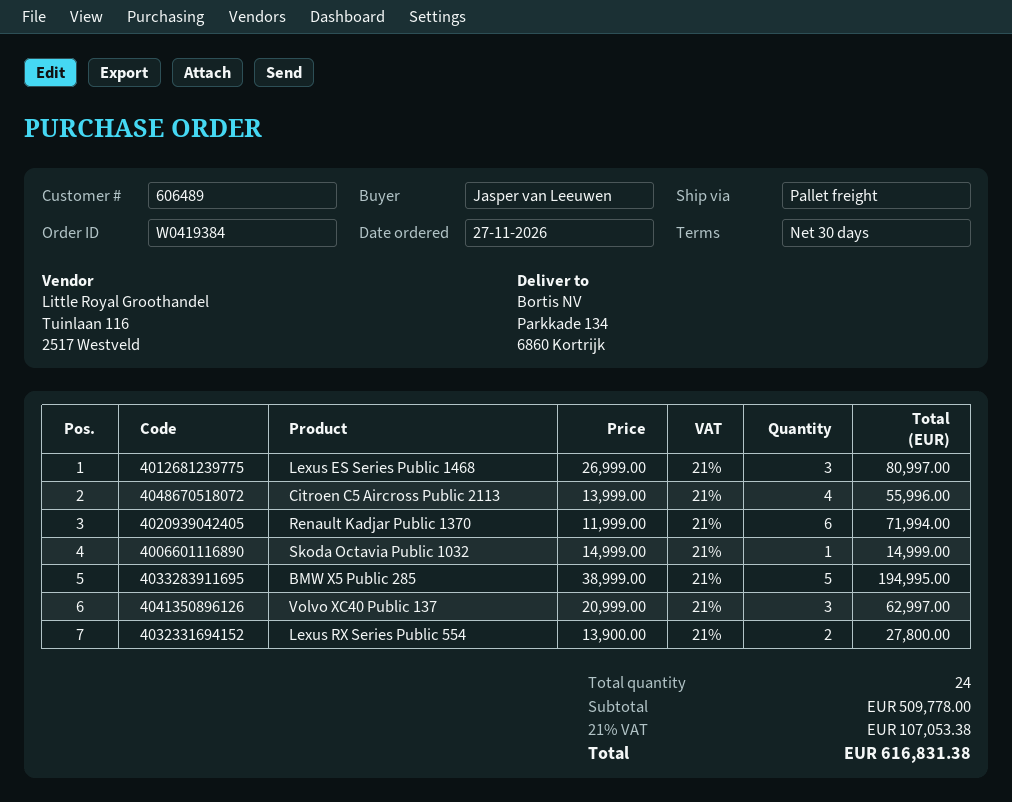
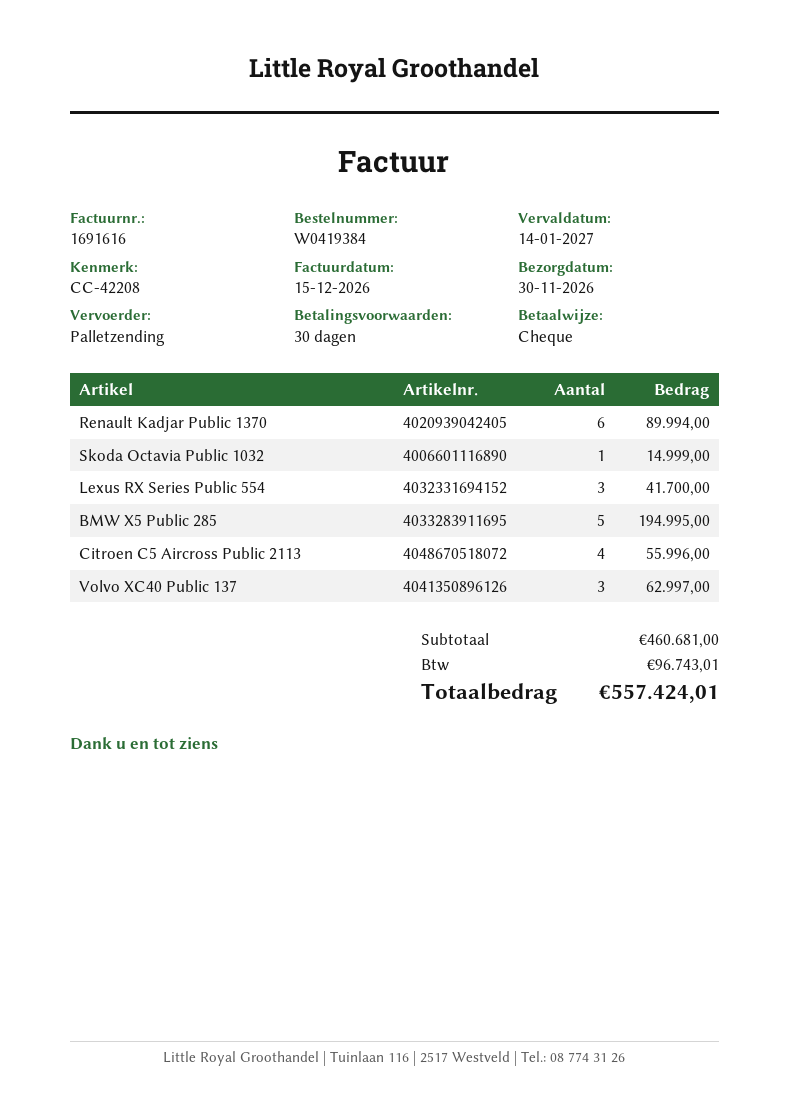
Lexus ES Series Public 1468: 3 for 80997.00 -> none
Renault Kadjar Public 1370: 6 for 71994.00 -> 6 for 89994.00
Lexus RX Series Public 554: 2 for 27800.00 -> 3 for 41700.00
subtotal: 509778.00 -> 460681.00
tax: 107053.38 -> 96743.01
total: 616831.38 -> 557424.01

